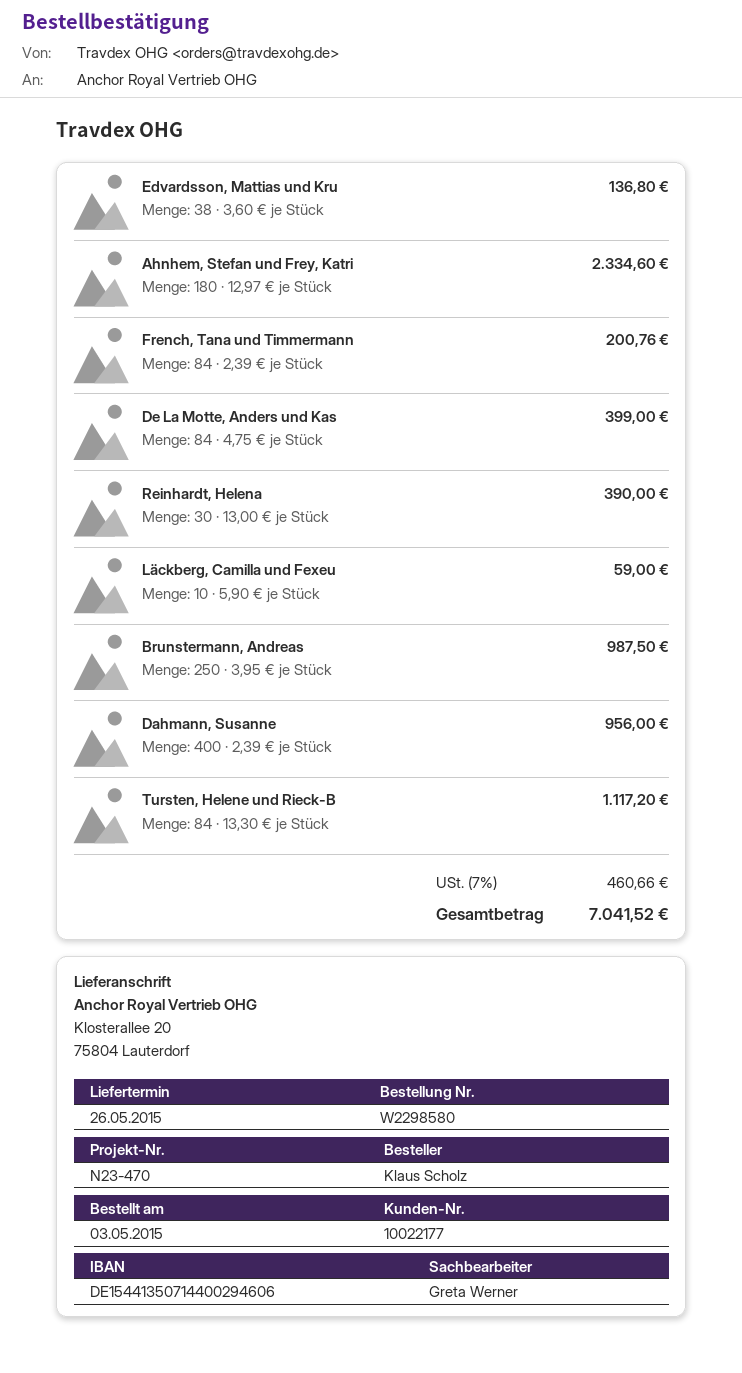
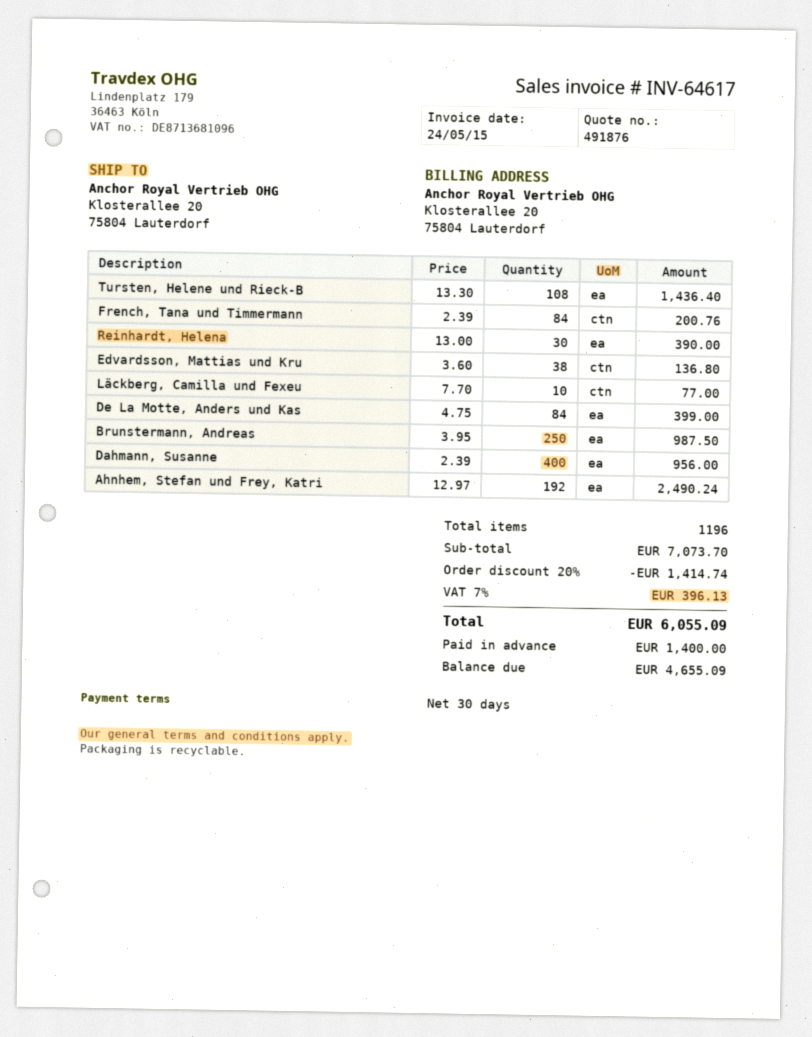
Ahnhem, Stefan und Frey, Katri: 180 x 12.97 = 2334.60 -> 192 x 12.97 = 2490.24
Läckberg, Camilla und Fexeu: 10 x 5.90 = 59.00 -> 10 x 7.70 = 77.00
Tursten, Helene und Rieck-B: 84 x 13.30 = 1117.20 -> 108 x 13.30 = 1436.40
discount: none -> 20% = 1414.74
tax: 7% = 460.66 -> 7% = 396.13
total: 7041.52 -> 6055.09

